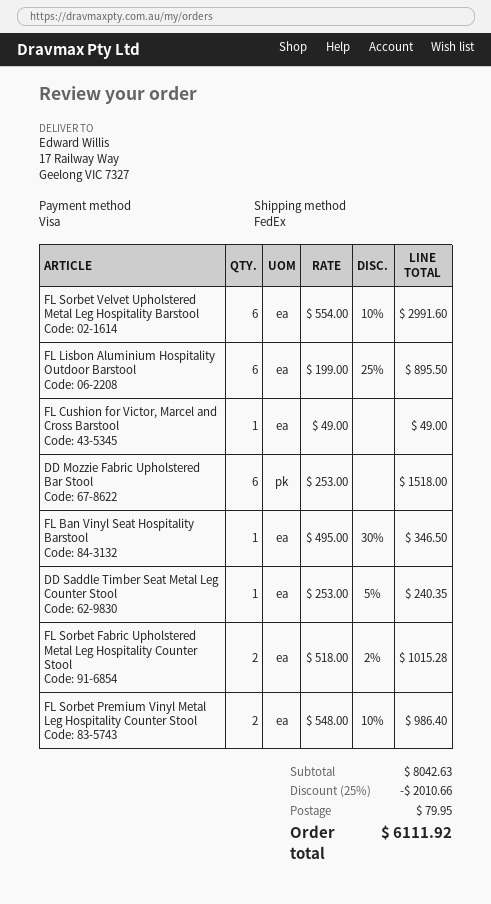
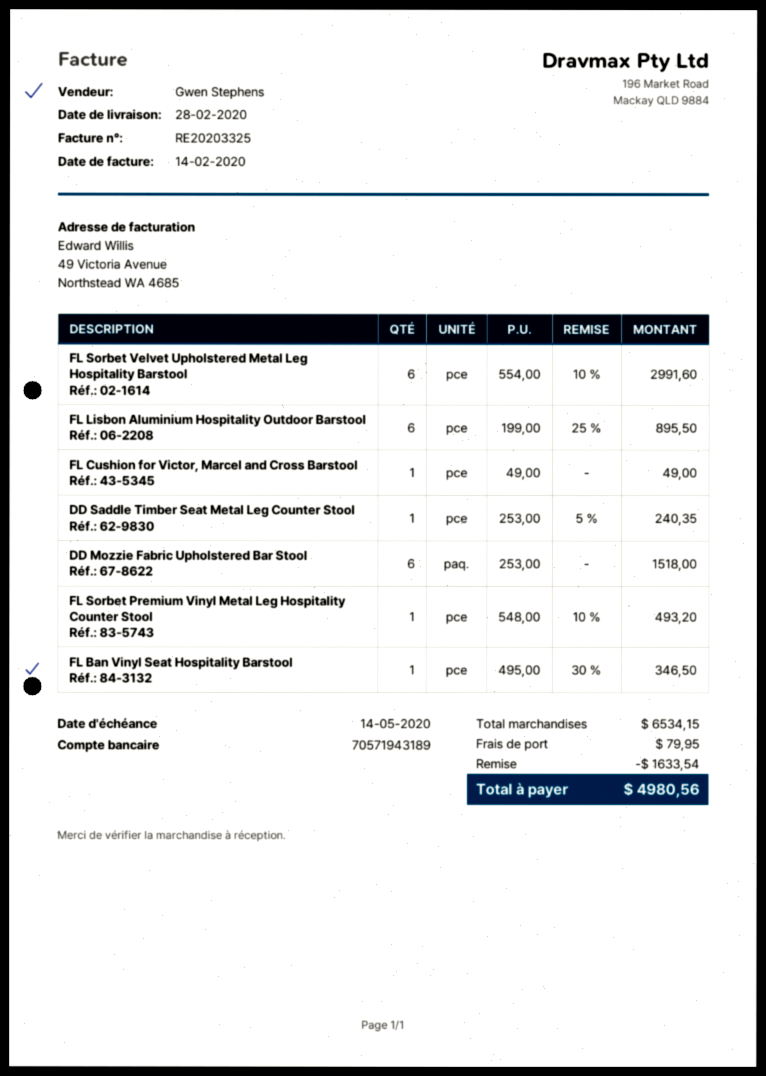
FL Sorbet Fabric Upholstered Metal Leg Hospitality Counter Stool: 2 x 518.00 - 2% = 1015.28 -> none
FL Sorbet Premium Vinyl Metal Leg Hospitality Counter Stool: 2 x 548.00 - 10% = 986.40 -> 1 x 548.00 - 10% = 493.20
subtotal: 8042.63 -> 6534.15
discount: 2010.66 -> 1633.54
total: 6111.92 -> 4980.56

